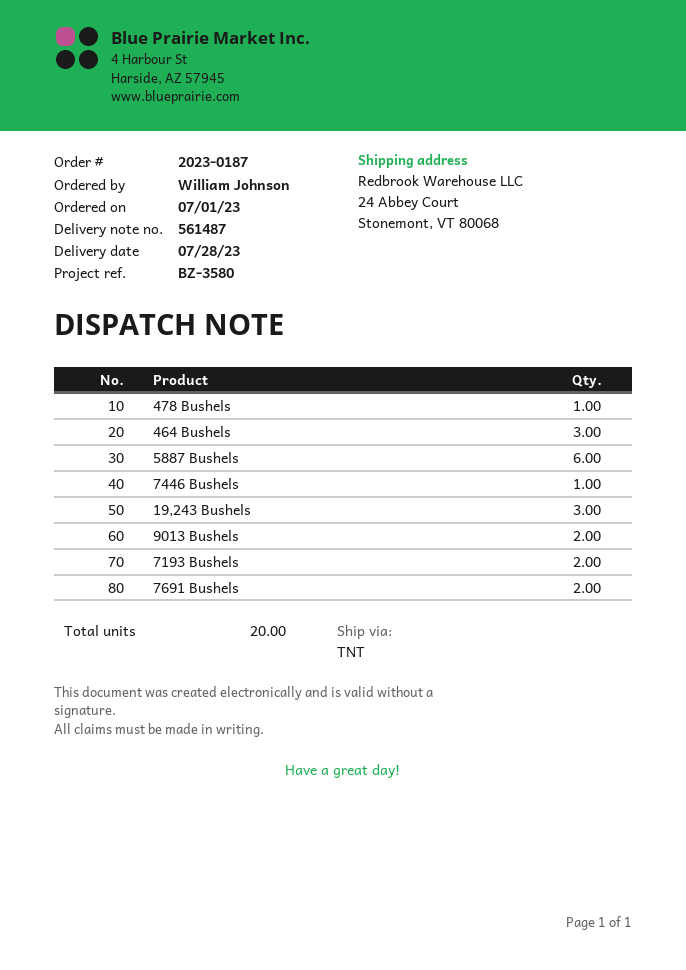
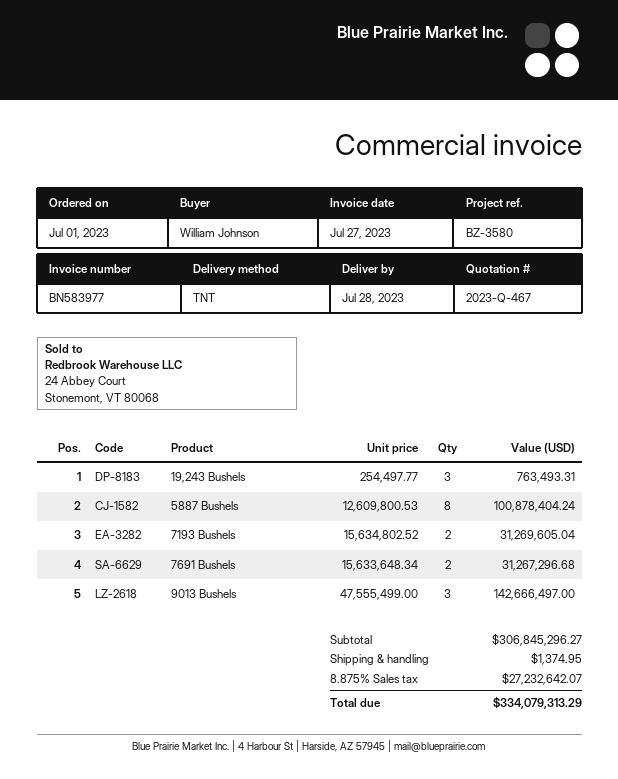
478 Bushels: 1 -> none
464 Bushels: 3 -> none
5887 Bushels: 6 -> 8
7446 Bushels: 1 -> none
9013 Bushels: 2 -> 3

